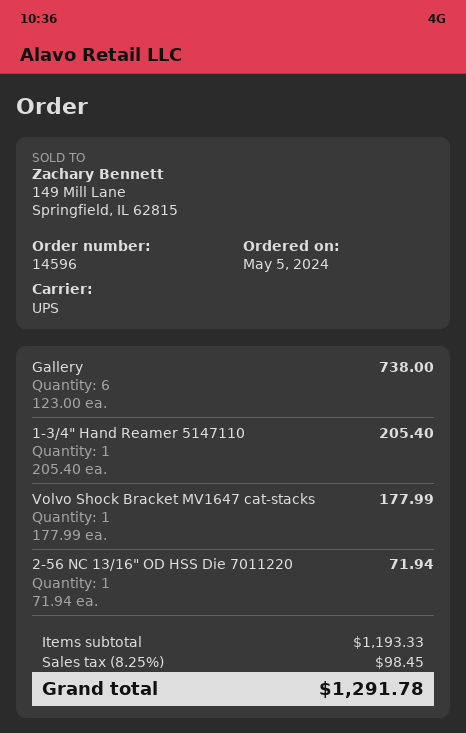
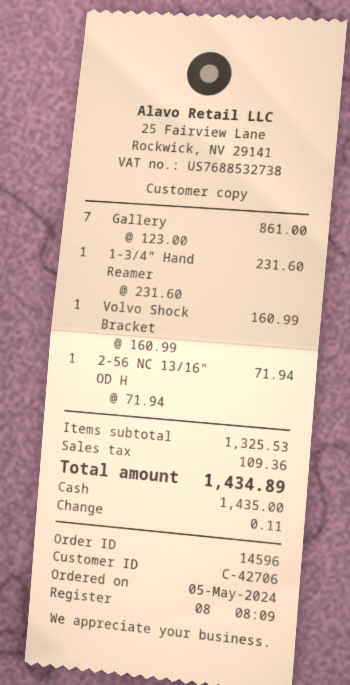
Gallery: 6 x 123.00 = 738.00 -> 7 x 123.00 = 861.00
1-3/4" Hand Reamer 5147110: 1 x 205.40 = 205.40 -> 1 x 231.60 = 231.60
Volvo Shock Bracket MV1647 cat-stacks: 1 x 177.99 = 177.99 -> 1 x 160.99 = 160.99
subtotal: 1193.33 -> 1325.53
tax: 98.45 -> 109.36
total: 1291.78 -> 1434.89

